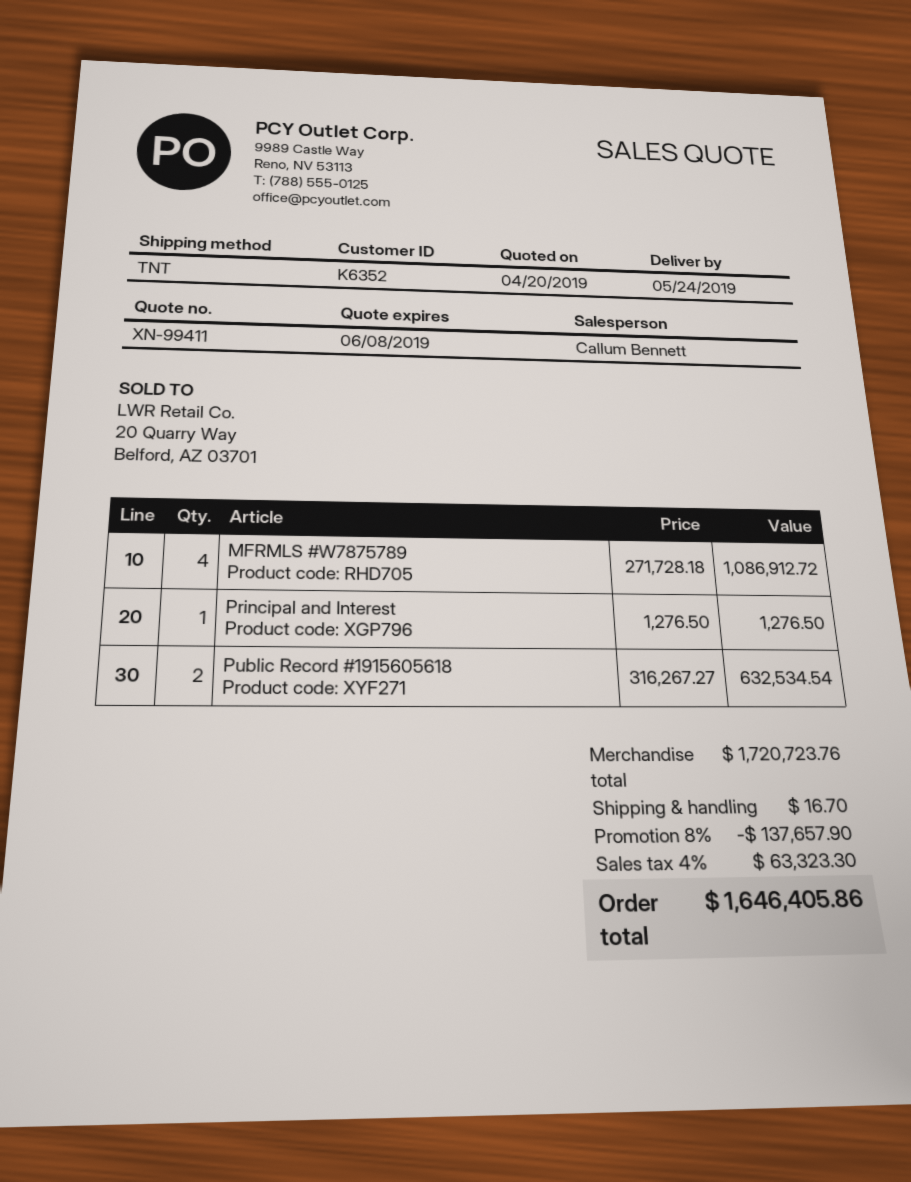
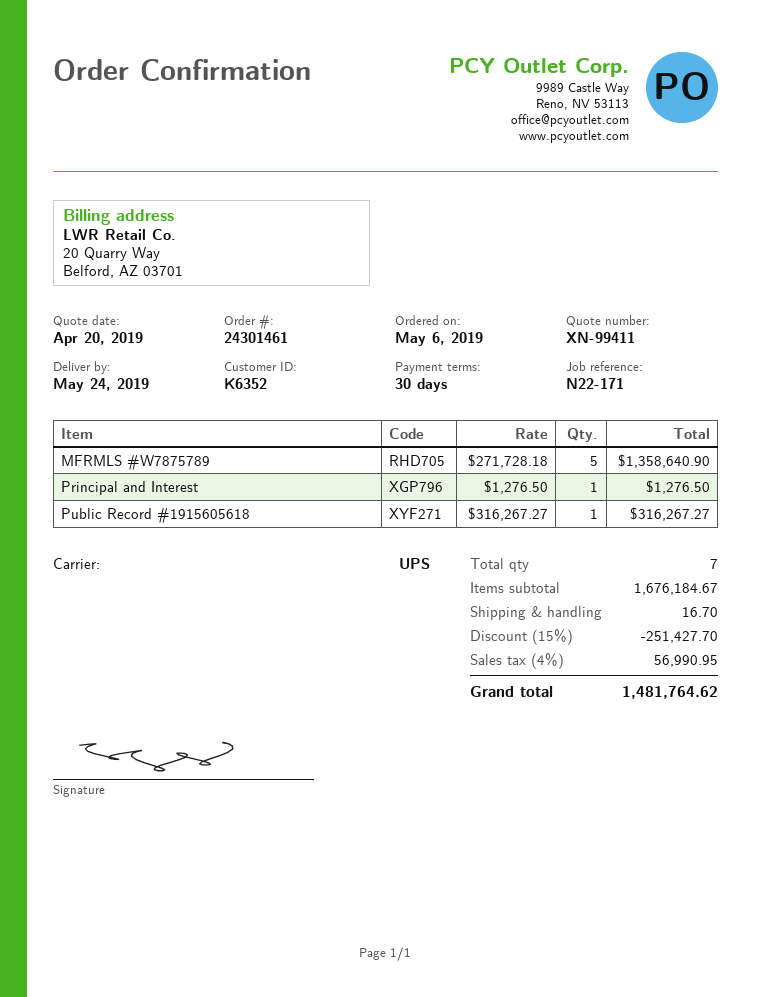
shipping method: TNT -> UPS
MFRMLS #W7875789: 4 x 271728.18 = 1086912.72 -> 5 x 271728.18 = 1358640.90
Public Record #1915605618: 2 x 316267.27 = 632534.54 -> 1 x 316267.27 = 316267.27
subtotal: 1720723.76 -> 1676184.67
discount: 8% = 137657.90 -> 15% = 251427.70
tax: 4% = 63323.30 -> 4% = 56990.95
total: 1646405.86 -> 1481764.62

